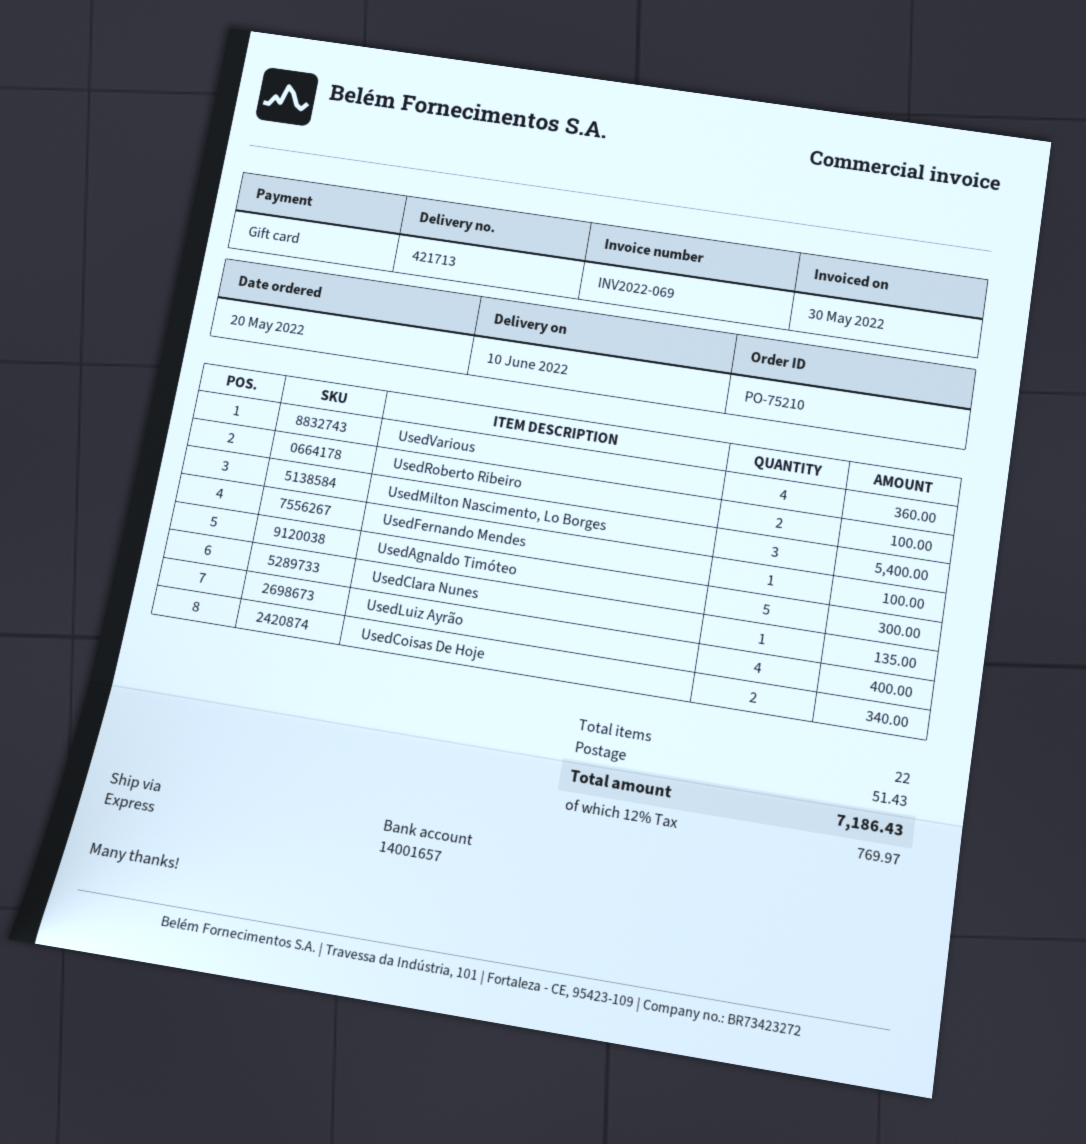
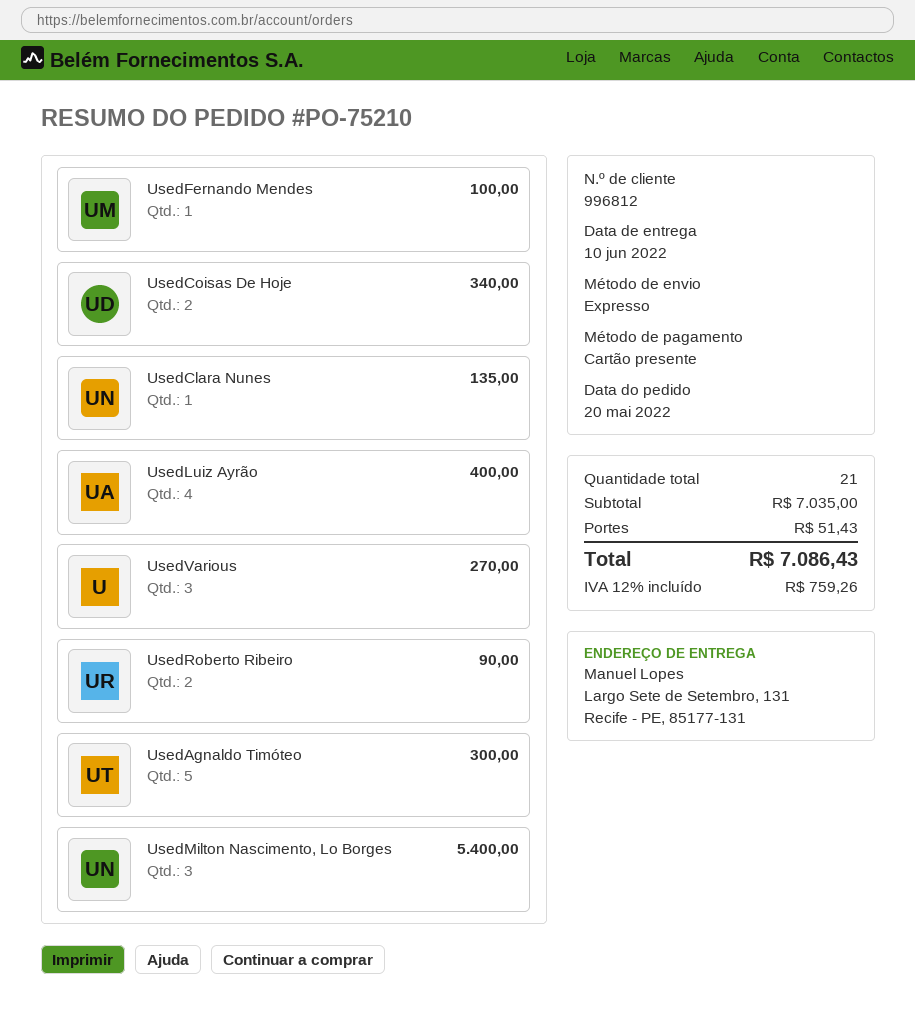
UsedVarious: 4 for 360.00 -> 3 for 270.00
UsedRoberto Ribeiro: 2 for 100.00 -> 2 for 90.00
total quantity: 22 -> 21
tax: 12% = 769.97 -> 12% = 759.26
total: 7186.43 -> 7086.43

